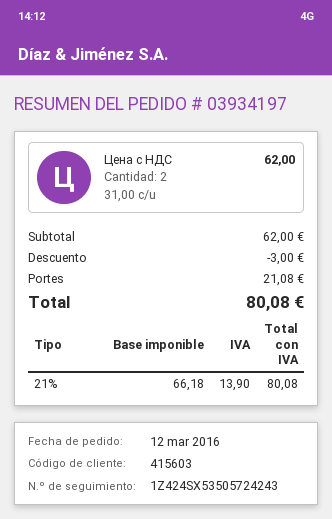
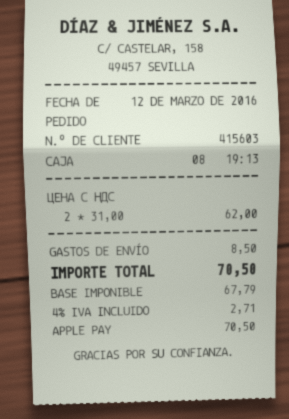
discount: 3.00 -> none
shipping: 21.08 -> 8.50
net: 66.18 -> 67.79
tax: 21% = 13.90 -> 4% = 2.71
total: 80.08 -> 70.50

